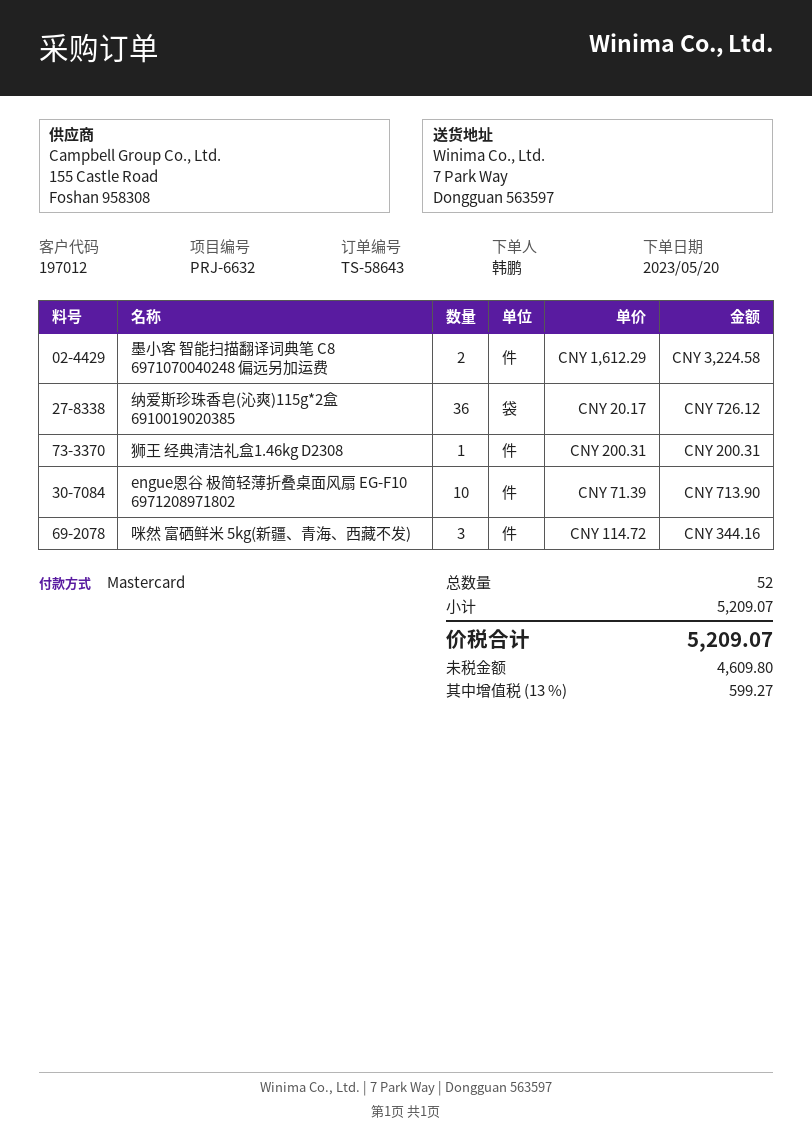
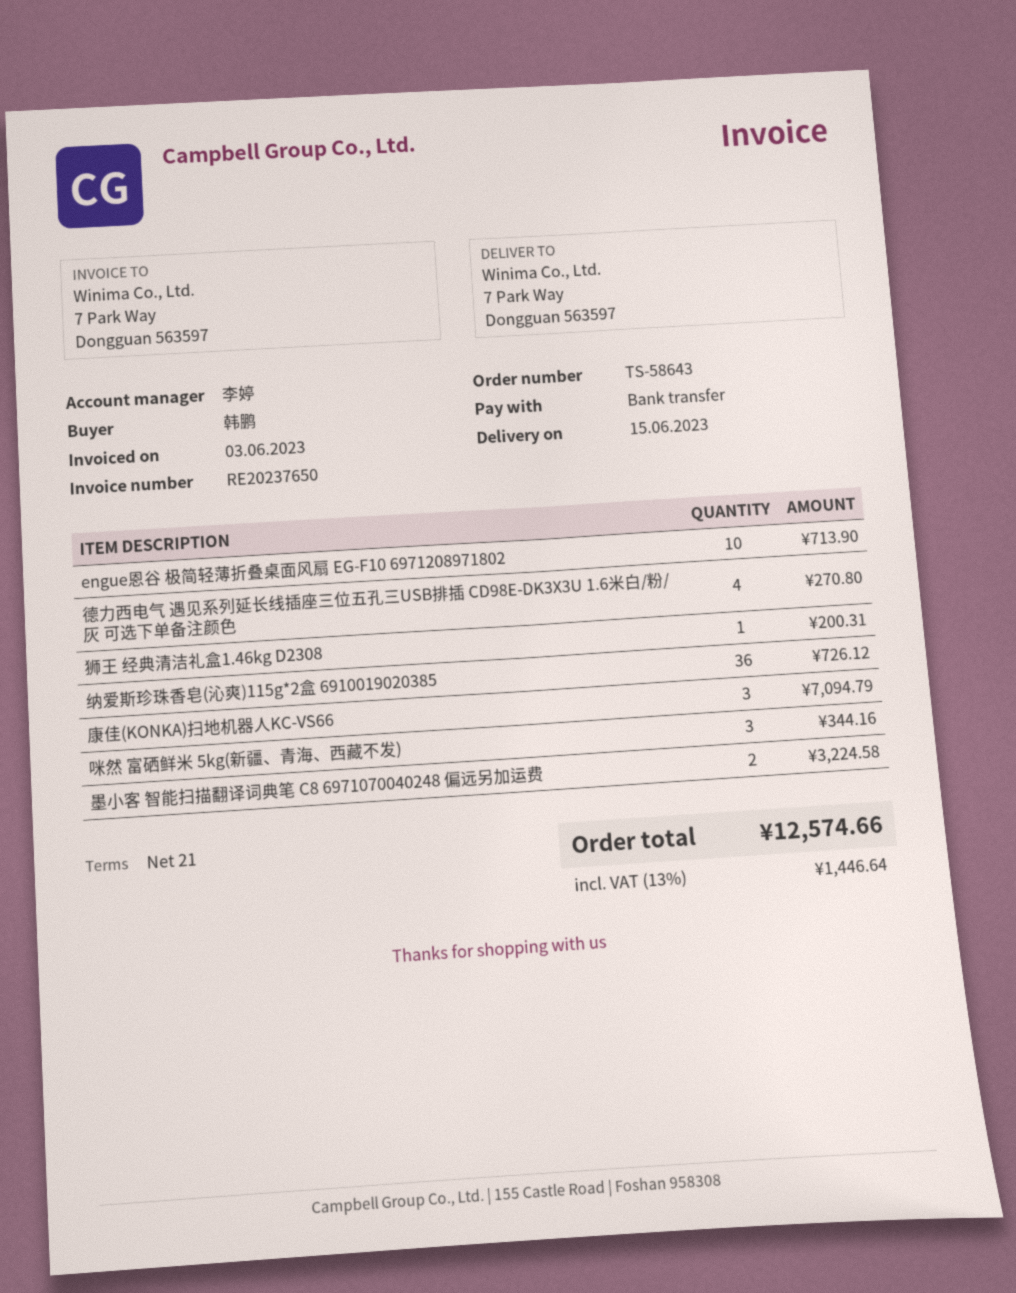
payment method: Mastercard -> bank transfer
德力西电气 遇见系列延长线插座三位五孔三USB排插 CD98E-DK3X3U 1.6米白/粉/灰 可选下单备注颜色: none -> 4 for 270.80
康佳(KONKA)扫地机器人KC-VS66: none -> 3 for 7094.79
tax: 13% = 599.27 -> 13% = 1446.64
total: 5209.07 -> 12574.66

